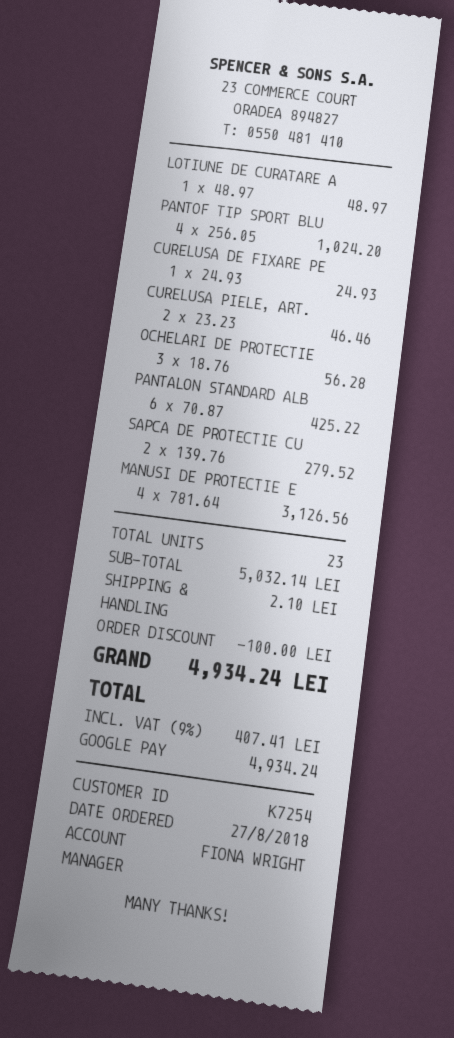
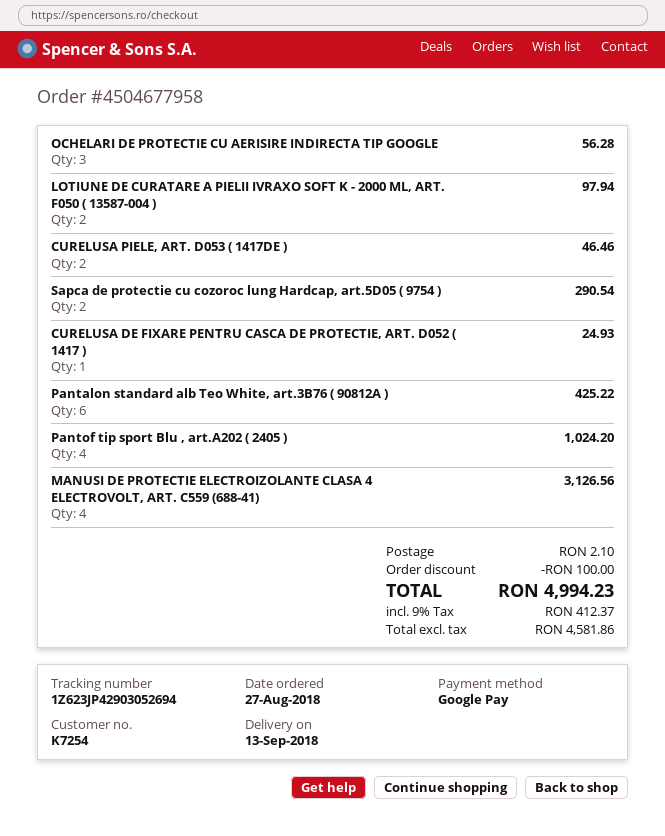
LOTIUNE DE CURATARE A: 1 for 48.97 -> 2 for 97.94
SAPCA DE PROTECTIE CU: 2 for 279.52 -> 2 for 290.54
tax: 9% = 407.41 -> 9% = 412.37
total: 4934.24 -> 4994.23

